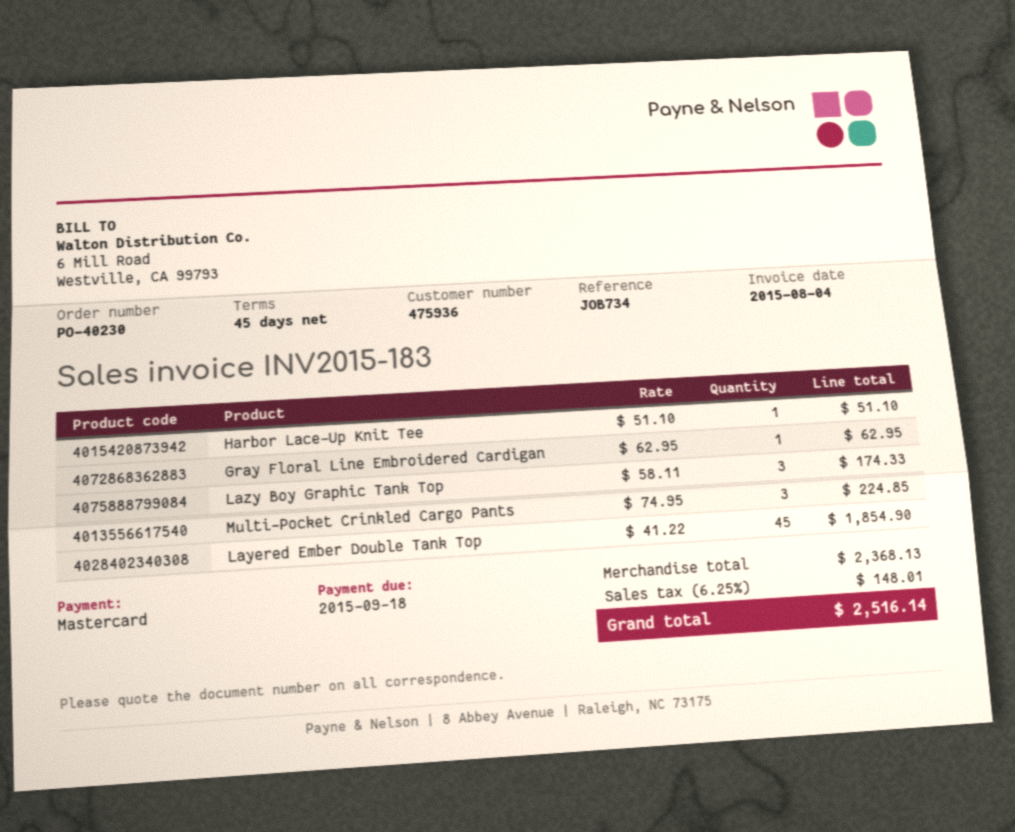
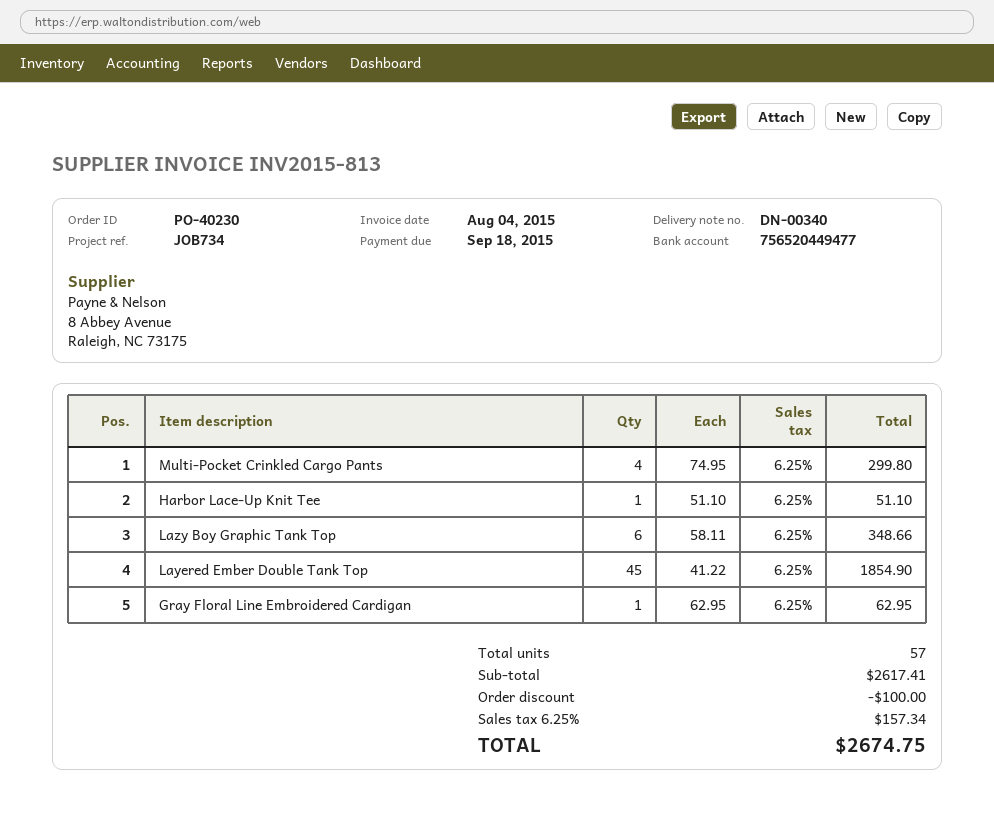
invoice number: INV2015-183 -> INV2015-813
Lazy Boy Graphic Tank Top: 3 x 58.11 = 174.33 -> 6 x 58.11 = 348.66
Multi-Pocket Crinkled Cargo Pants: 3 x 74.95 = 224.85 -> 4 x 74.95 = 299.80
subtotal: 2368.13 -> 2617.41
discount: none -> 100.00
tax: 6.25% = 148.01 -> 6.25% = 157.34
total: 2516.14 -> 2674.75

